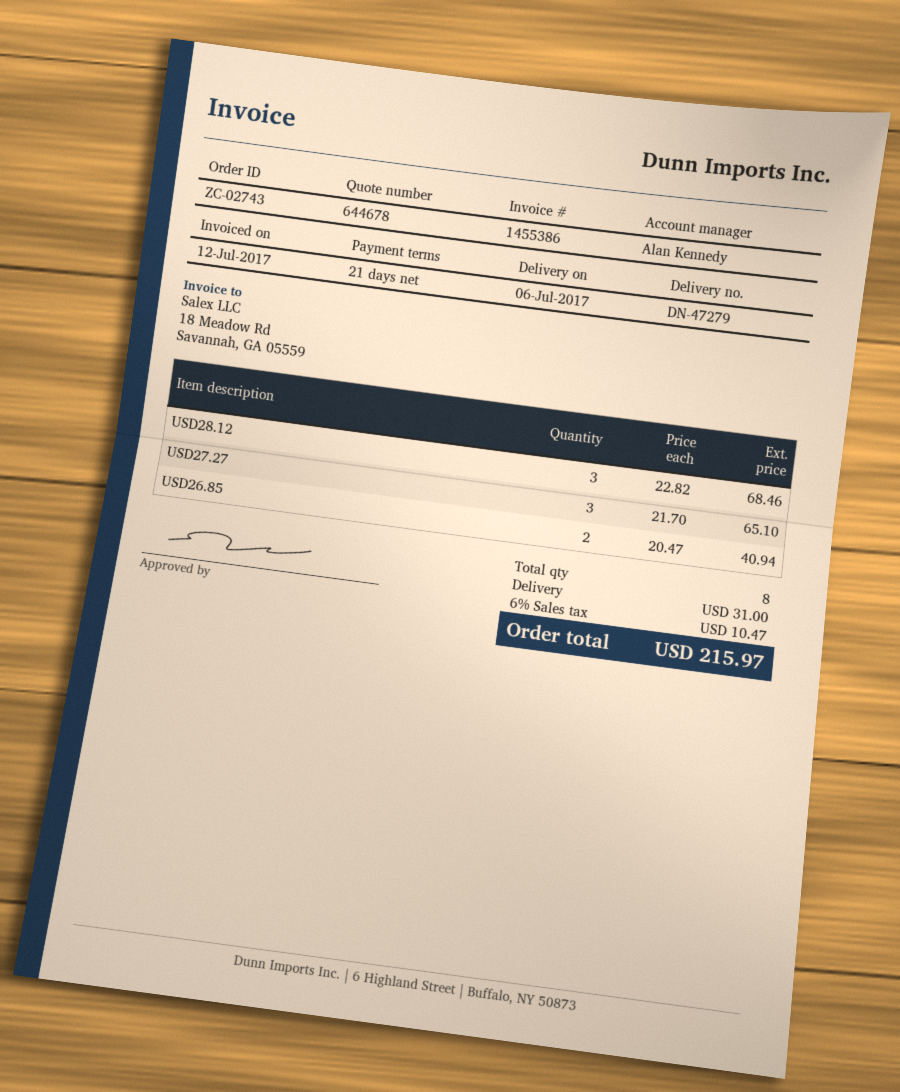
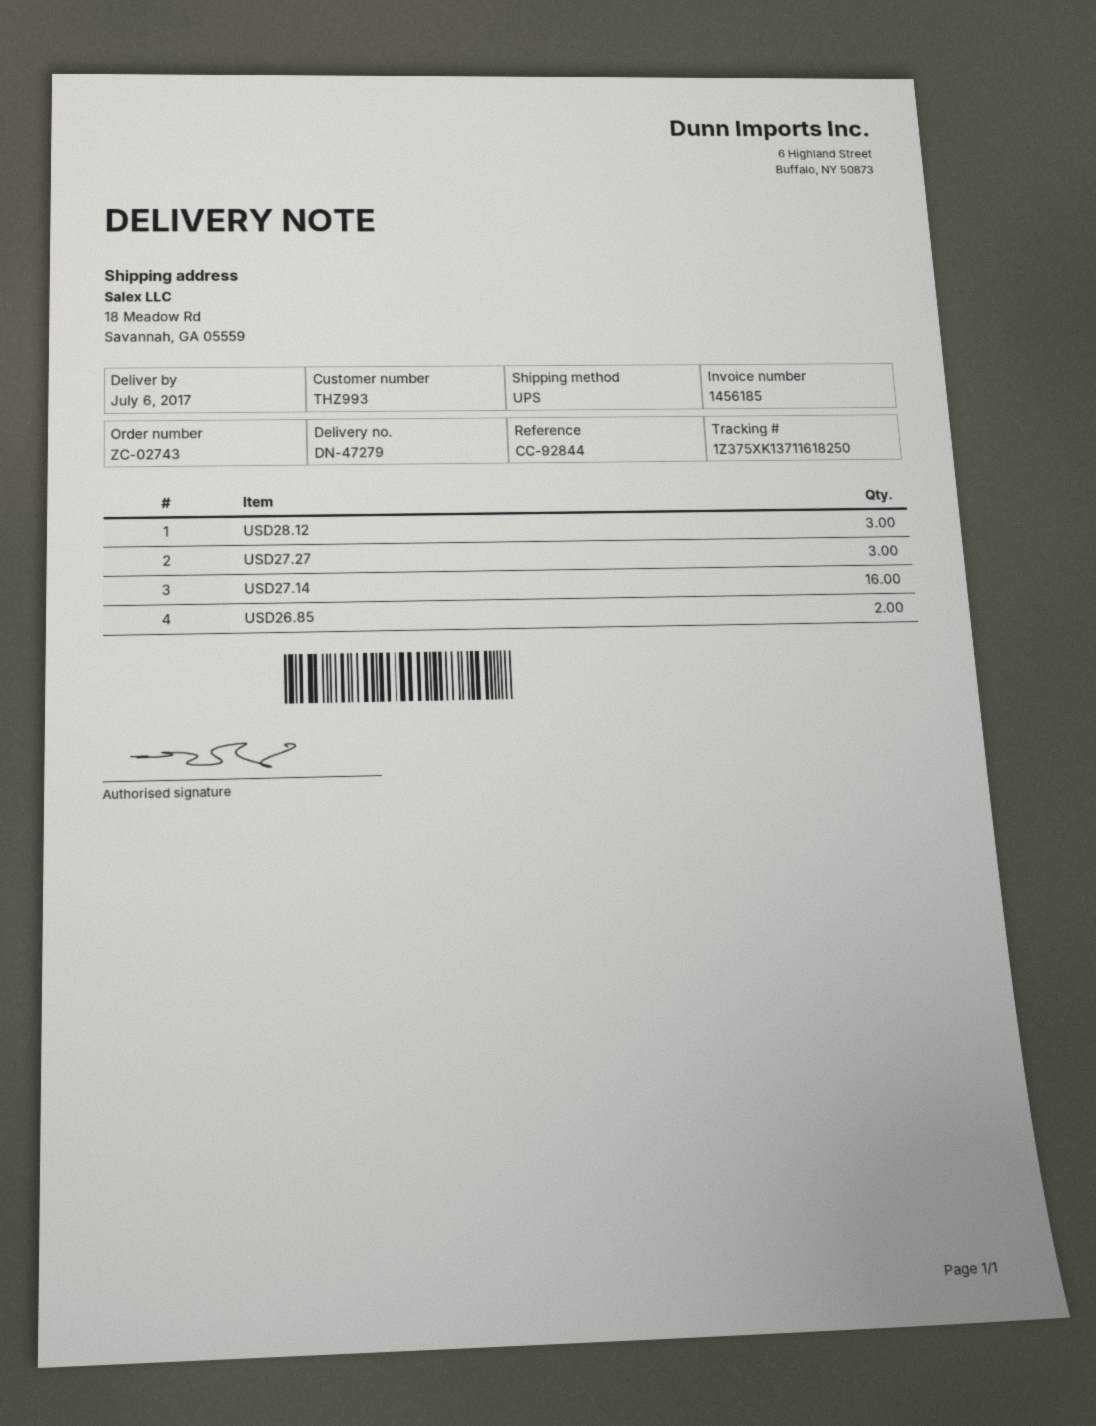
invoice number: 1455386 -> 1456185
USD27.14: none -> 16

